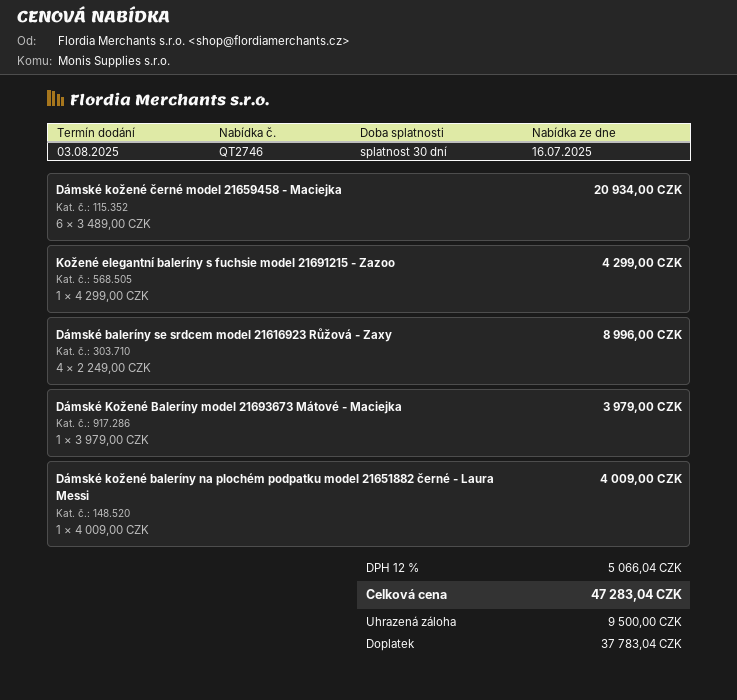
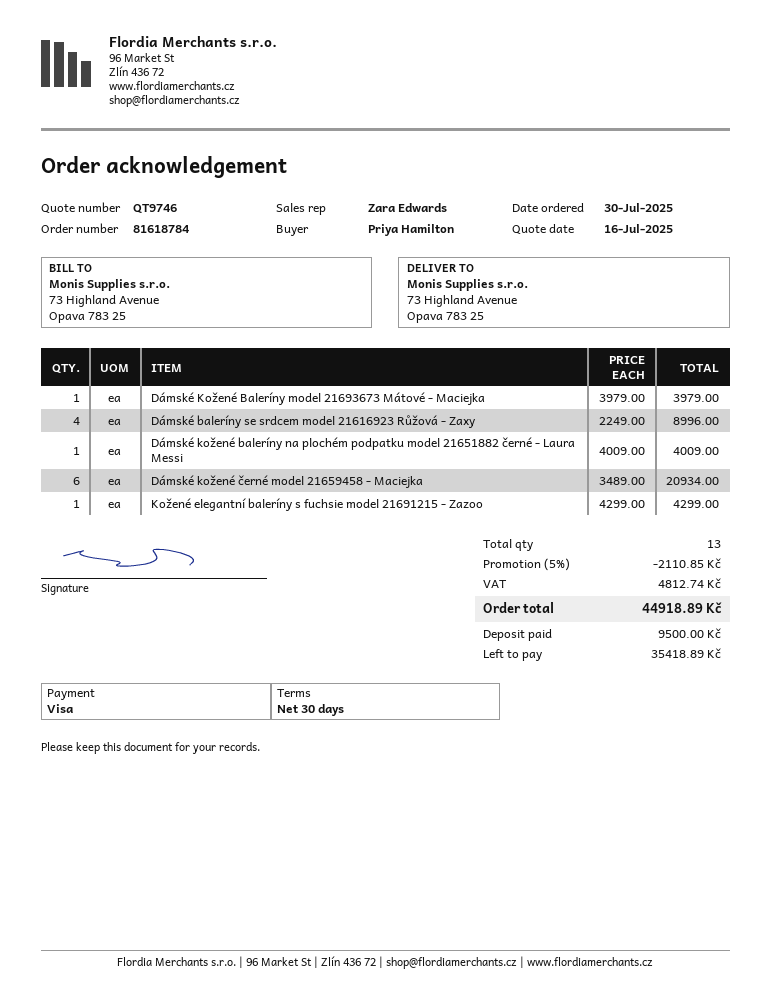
quote number: QT2746 -> QT9746
discount: none -> 5% = 2110.85
tax: 5066.04 -> 4812.74
total: 47283.04 -> 44918.89
balance: 37783.04 -> 35418.89

